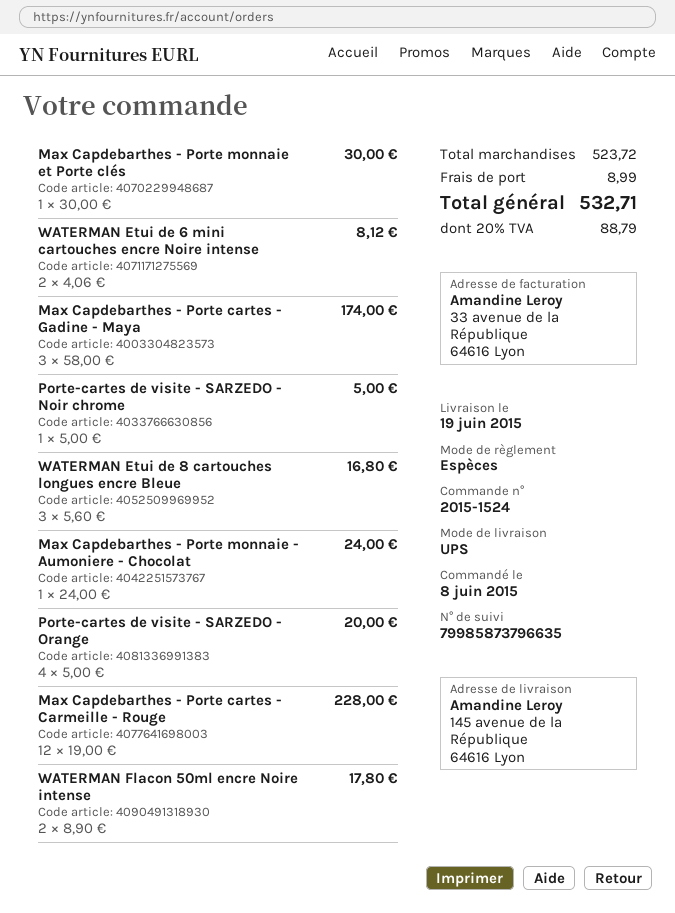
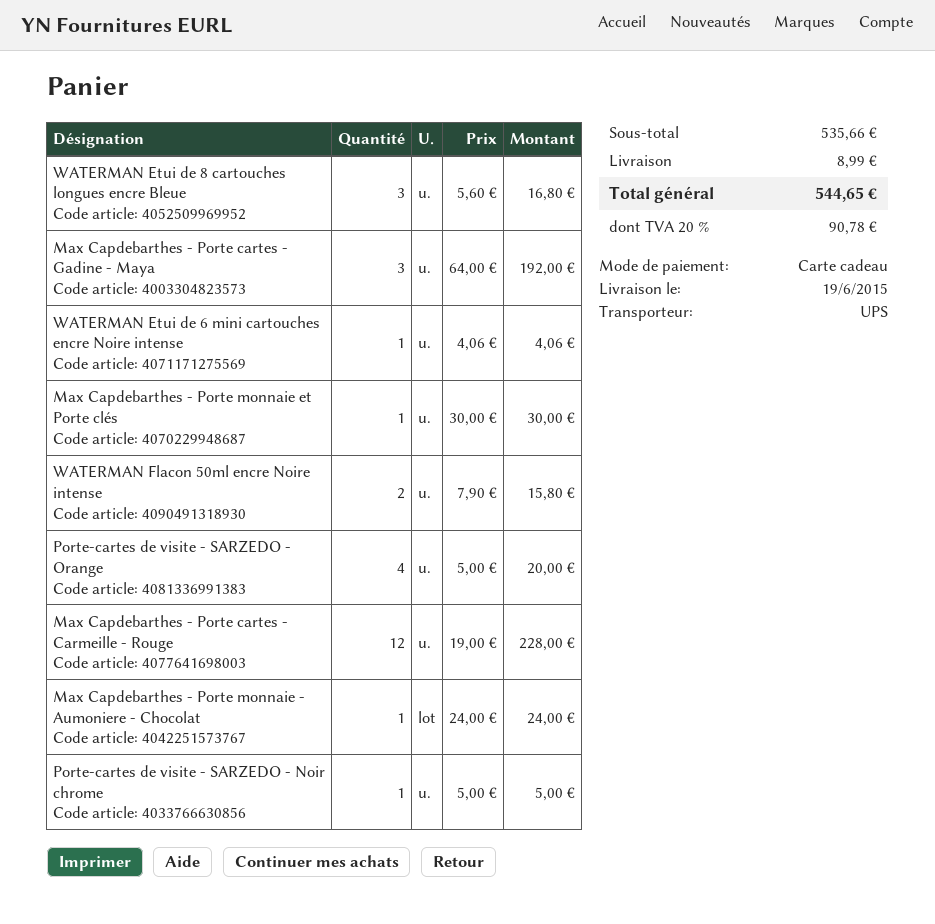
payment method: cash -> gift card
WATERMAN Etui de 6 mini cartouches encre Noire intense: 2 x 4.06 = 8.12 -> 1 x 4.06 = 4.06
Max Capdebarthes - Porte cartes - Gadine - Maya: 3 x 58.00 = 174.00 -> 3 x 64.00 = 192.00
WATERMAN Flacon 50ml encre Noire intense: 2 x 8.90 = 17.80 -> 2 x 7.90 = 15.80
subtotal: 523.72 -> 535.66
tax: 20% = 88.79 -> 20% = 90.78
total: 532.71 -> 544.65

